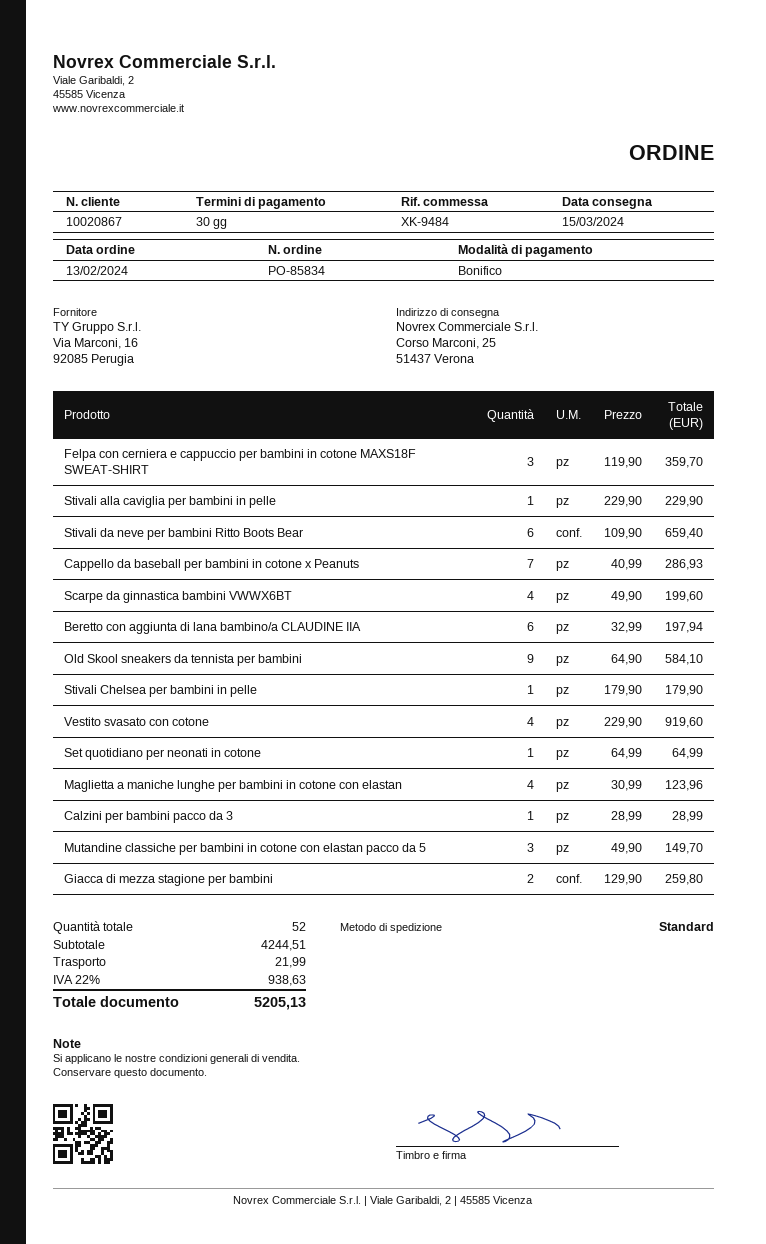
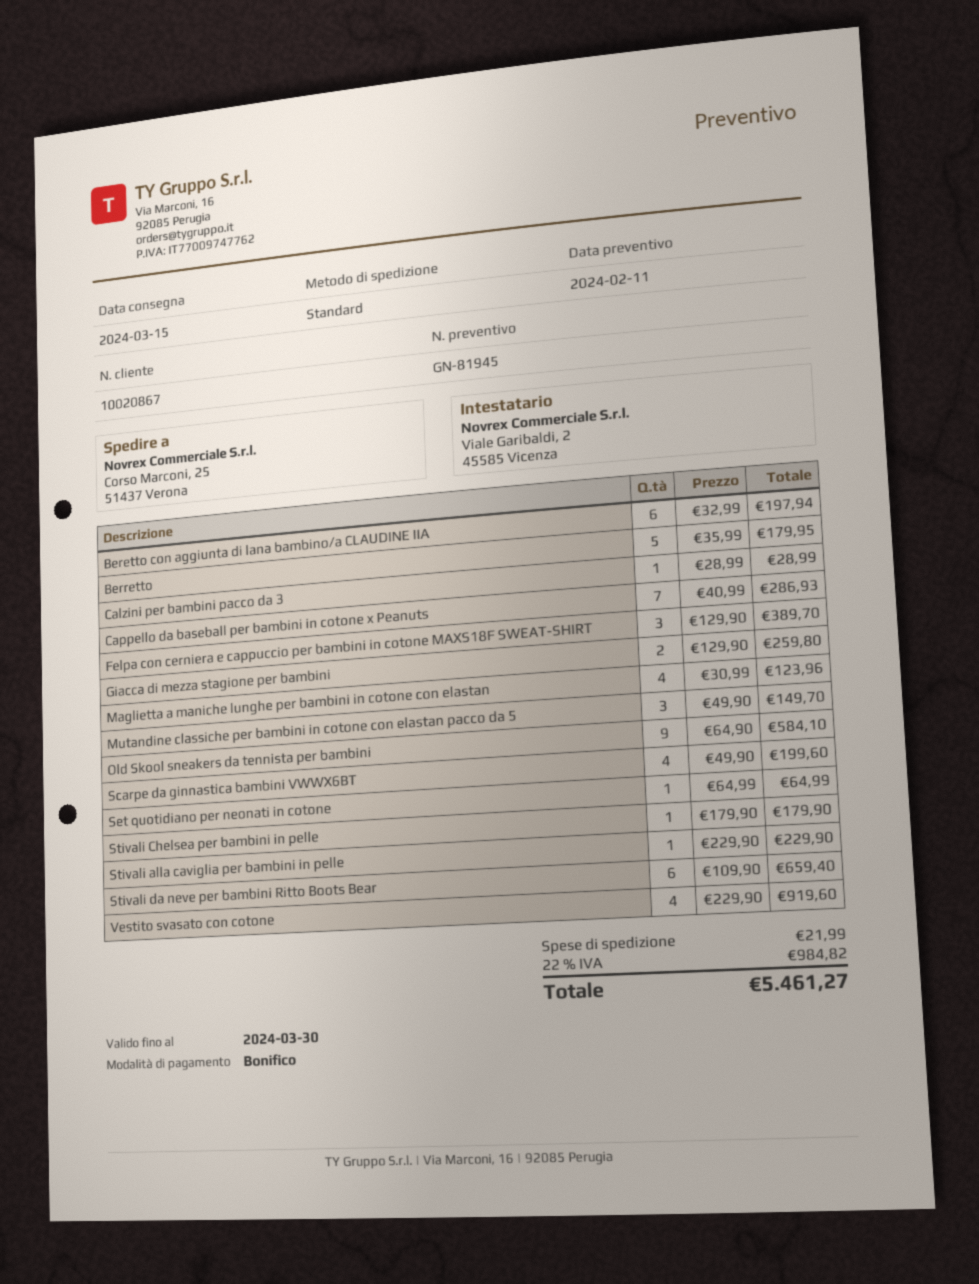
Felpa con cerniera e cappuccio per bambini in cotone MAXS18F SWEAT-SHIRT: 3 x 119.90 = 359.70 -> 3 x 129.90 = 389.70
Berretto: none -> 5 x 35.99 = 179.95
tax: 22% = 938.63 -> 22% = 984.82
total: 5205.13 -> 5461.27

